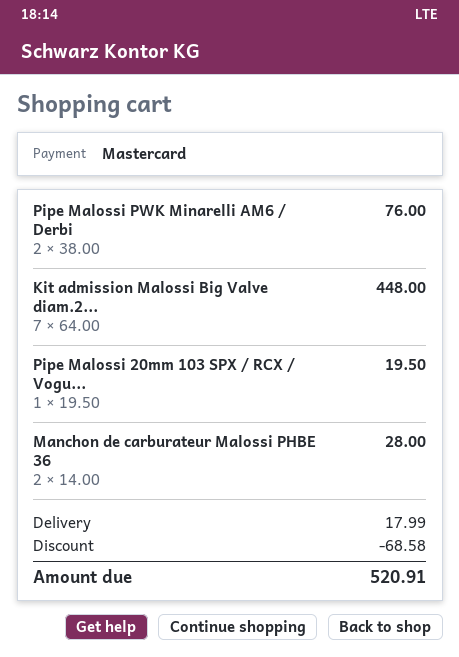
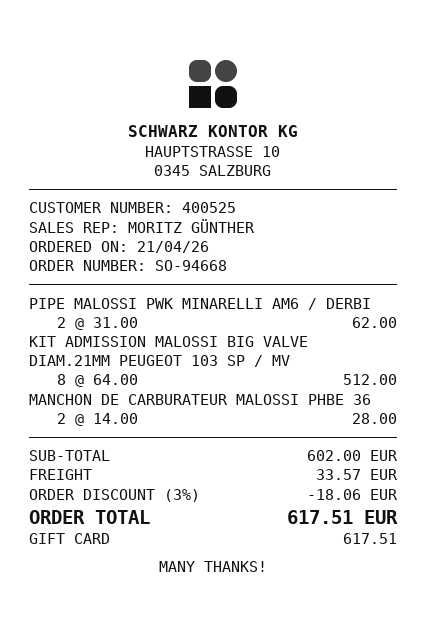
payment method: Mastercard -> gift card
Pipe Malossi PWK Minarelli AM6 / Derbi: 2 x 38.00 = 76.00 -> 2 x 31.00 = 62.00
Kit admission Malossi Big Valve diam.2...: 7 x 64.00 = 448.00 -> 8 x 64.00 = 512.00
Pipe Malossi 20mm 103 SPX / RCX / Vogu...: 1 x 19.50 = 19.50 -> none
discount: 68.58 -> 18.06
shipping: 17.99 -> 33.57
total: 520.91 -> 617.51

